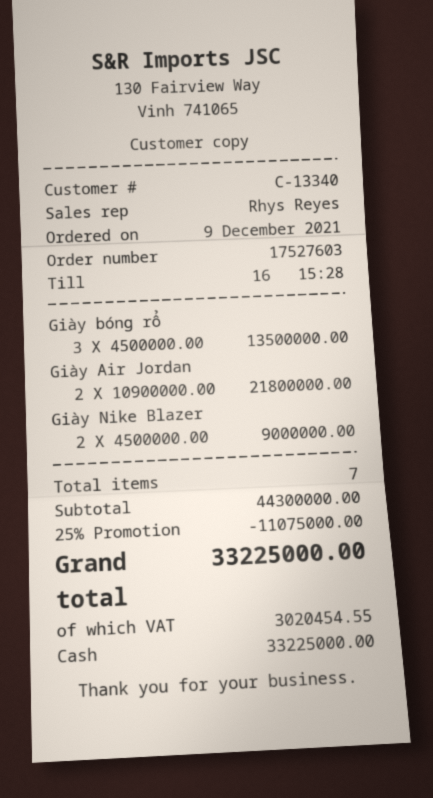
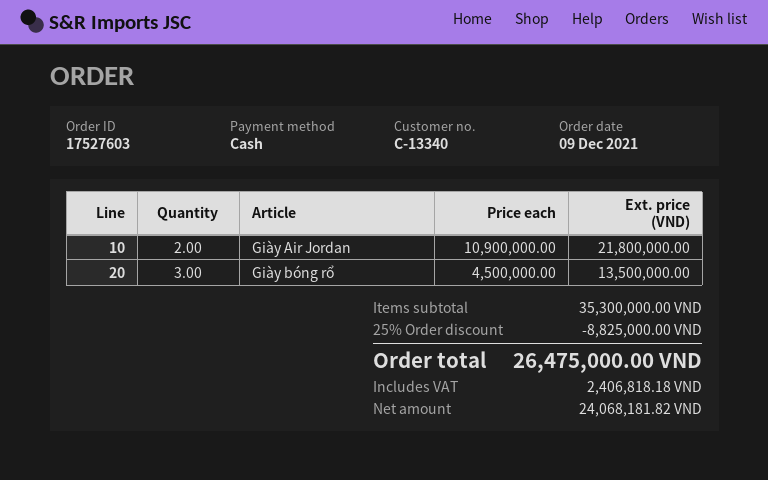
Giày Nike Blazer: 2 x 4500000.00 = 9000000.00 -> none
subtotal: 44300000.00 -> 35300000.00
discount: 25% = 11075000.00 -> 25% = 8825000.00
tax: 3020454.55 -> 2406818.18
total: 33225000.00 -> 26475000.00

